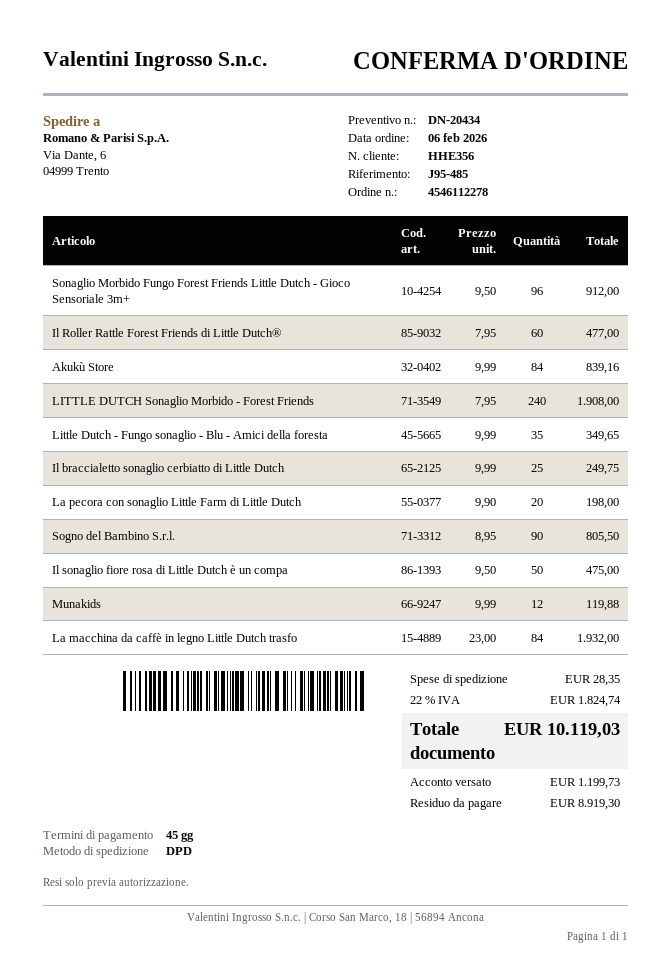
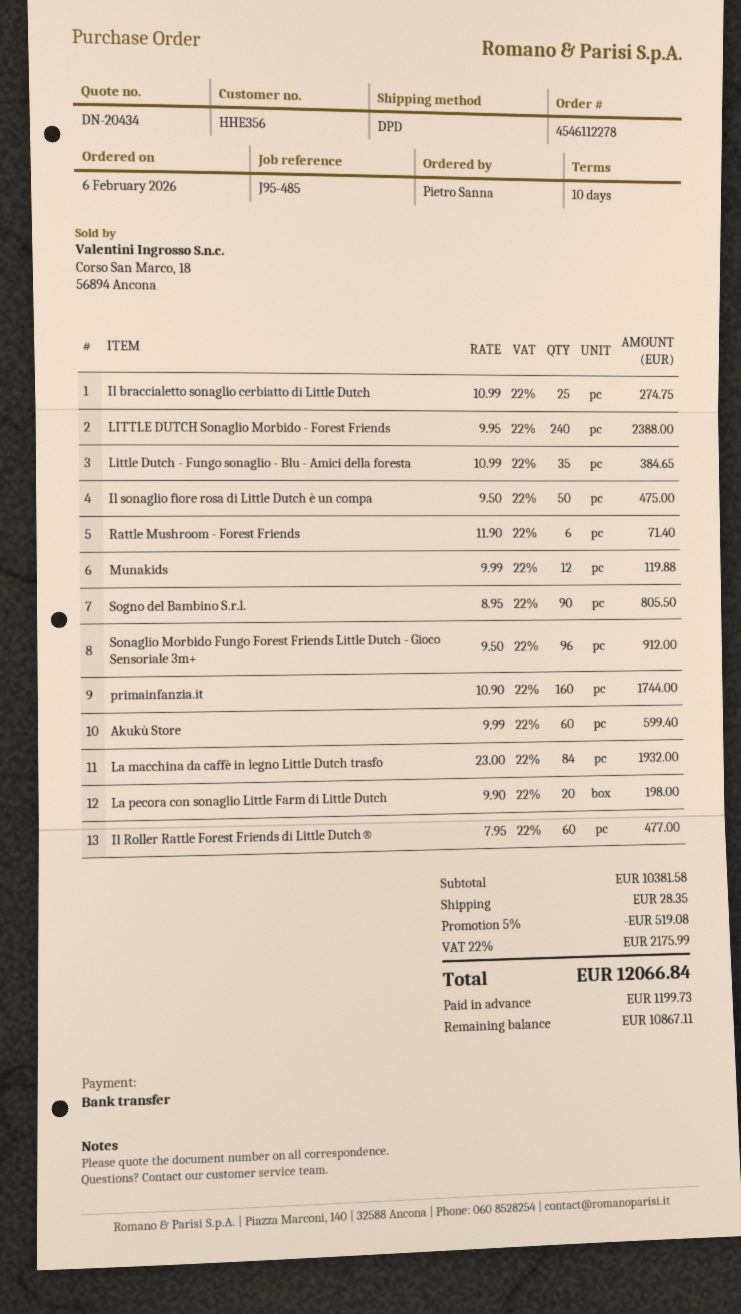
payment terms: 45 days -> 10 days
Akukù Store: 84 x 9.99 = 839.16 -> 60 x 9.99 = 599.40
LITTLE DUTCH Sonaglio Morbido - Forest Friends: 240 x 7.95 = 1908.00 -> 240 x 9.95 = 2388.00
Little Dutch - Fungo sonaglio - Blu - Amici della foresta: 35 x 9.99 = 349.65 -> 35 x 10.99 = 384.65
Il braccialetto sonaglio cerbiatto di Little Dutch: 25 x 9.99 = 249.75 -> 25 x 10.99 = 274.75
Rattle Mushroom - Forest Friends: none -> 6 x 11.90 = 71.40
primainfanzia.it: none -> 160 x 10.90 = 1744.00
discount: none -> 5% = 519.08
tax: 22% = 1824.74 -> 22% = 2175.99
total: 10119.03 -> 12066.84
balance: 8919.30 -> 10867.11

